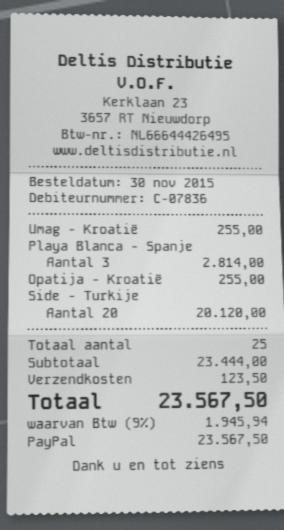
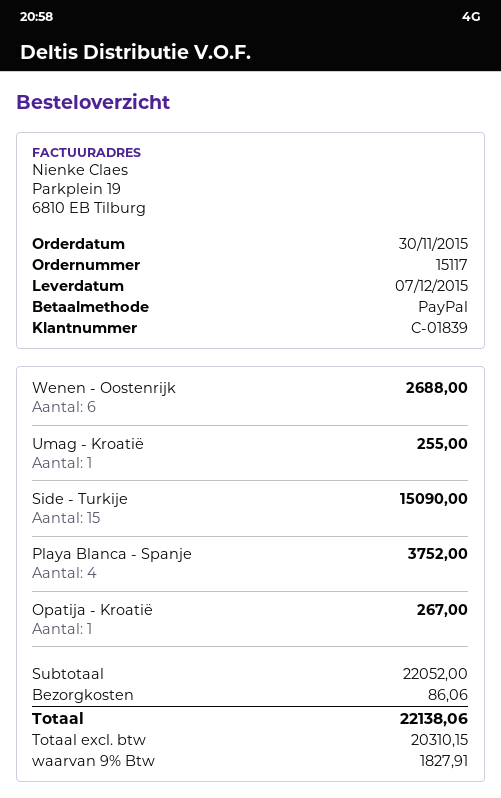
customer number: C-07836 -> C-01839
Playa Blanca - Spanje: 3 for 2814.00 -> 4 for 3752.00
Opatija - Kroatië: 1 for 255.00 -> 1 for 267.00
Side - Turkije: 20 for 20120.00 -> 15 for 15090.00
Wenen - Oostenrijk: none -> 6 for 2688.00
subtotal: 23444.00 -> 22052.00
shipping: 123.50 -> 86.06
tax: 9% = 1945.94 -> 9% = 1827.91
total: 23567.50 -> 22138.06

